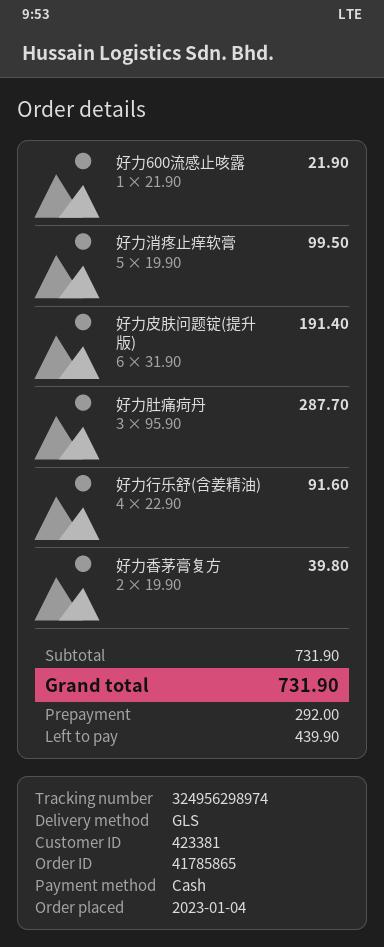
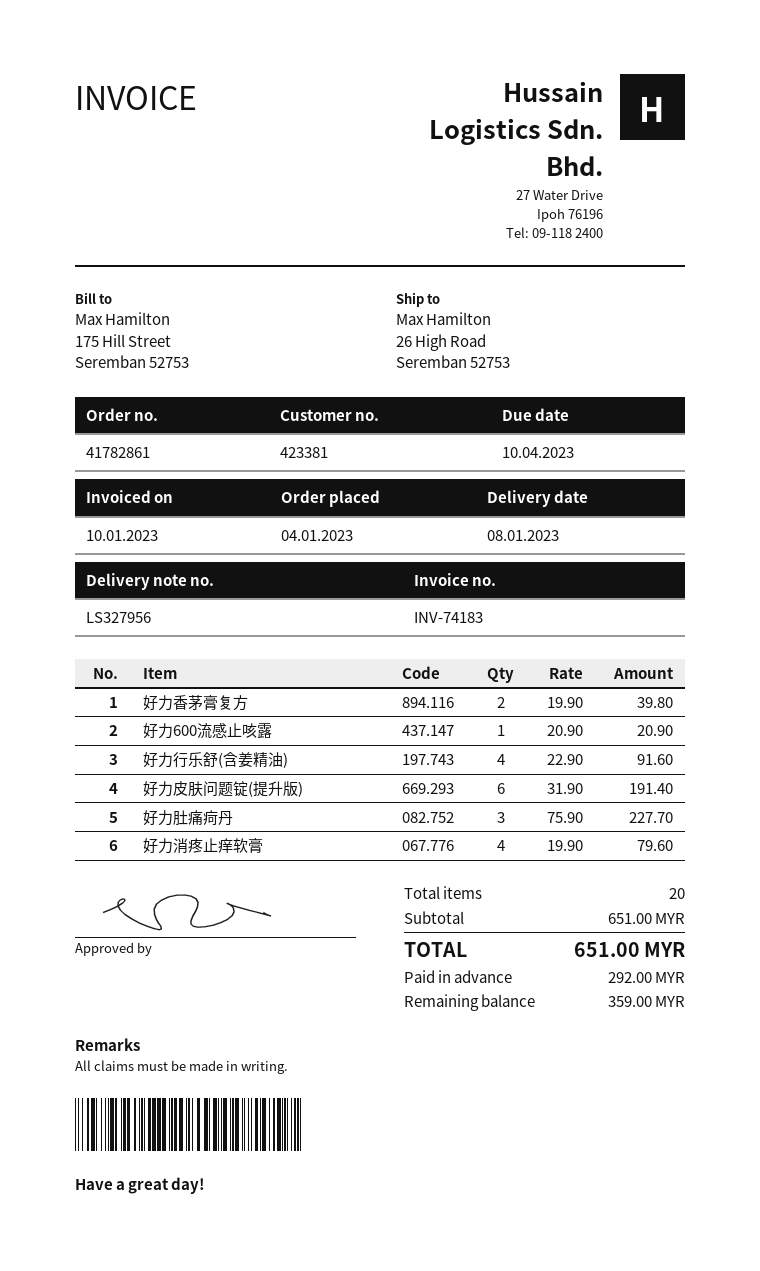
order number: 41785865 -> 41782861
好力600流感止咳露: 1 x 21.90 = 21.90 -> 1 x 20.90 = 20.90
好力消疼止痒软膏: 5 x 19.90 = 99.50 -> 4 x 19.90 = 79.60
好力肚痛疴丹: 3 x 95.90 = 287.70 -> 3 x 75.90 = 227.70
subtotal: 731.90 -> 651.00
total: 731.90 -> 651.00
balance: 439.90 -> 359.00

